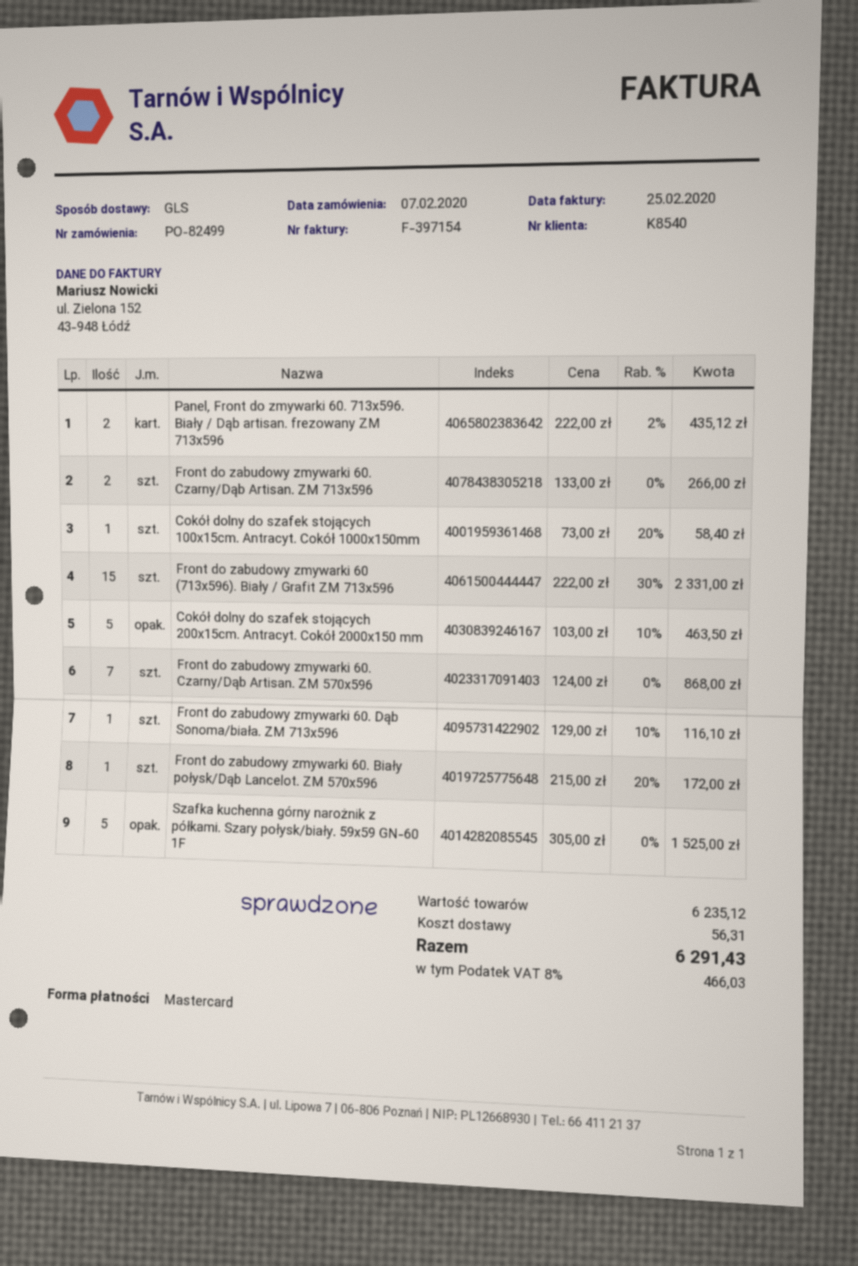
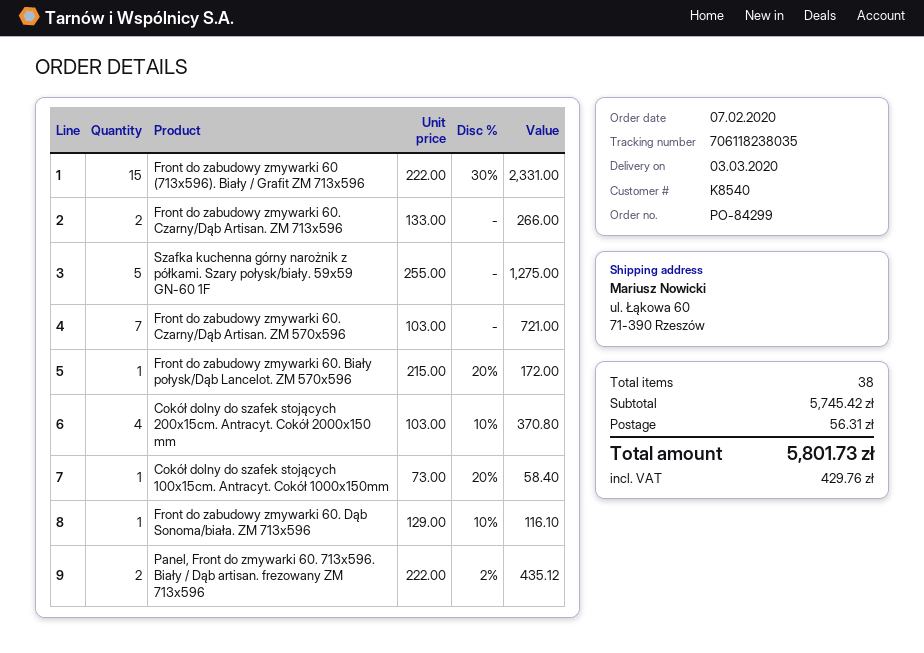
order number: PO-82499 -> PO-84299
Cokół dolny do szafek stojących 200x15cm. Antracyt. Cokół 2000x150 mm: 5 x 103.00 - 10% = 463.50 -> 4 x 103.00 - 10% = 370.80
Front do zabudowy zmywarki 60. Czarny/Dąb Artisan. ZM 570x596: 7 x 124.00 = 868.00 -> 7 x 103.00 = 721.00
Szafka kuchenna górny narożnik z półkami. Szary połysk/biały. 59x59 GN-60 1F: 5 x 305.00 = 1525.00 -> 5 x 255.00 = 1275.00
subtotal: 6235.12 -> 5745.42
tax: 466.03 -> 429.76
total: 6291.43 -> 5801.73

